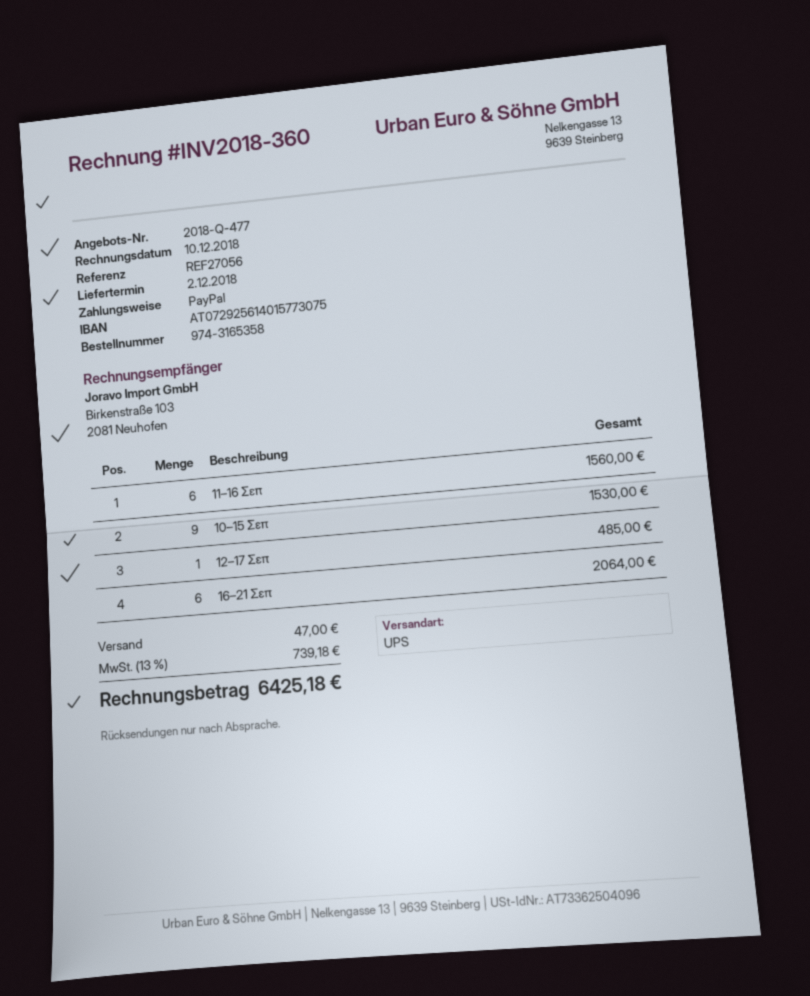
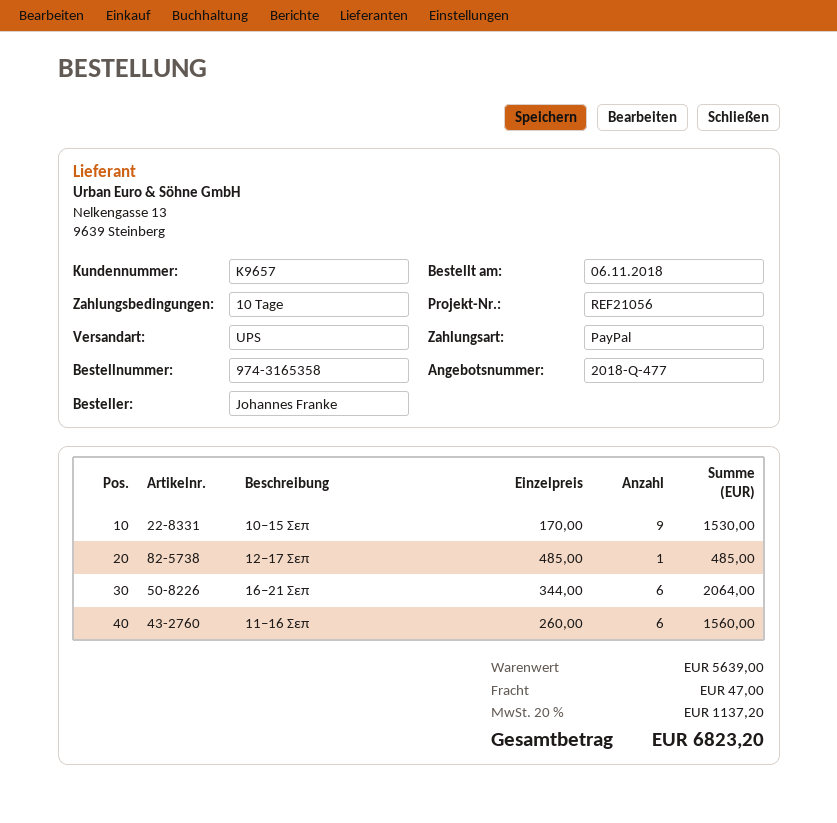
reference: REF27056 -> REF21056
tax: 13% = 739.18 -> 20% = 1137.20
total: 6425.18 -> 6823.20

